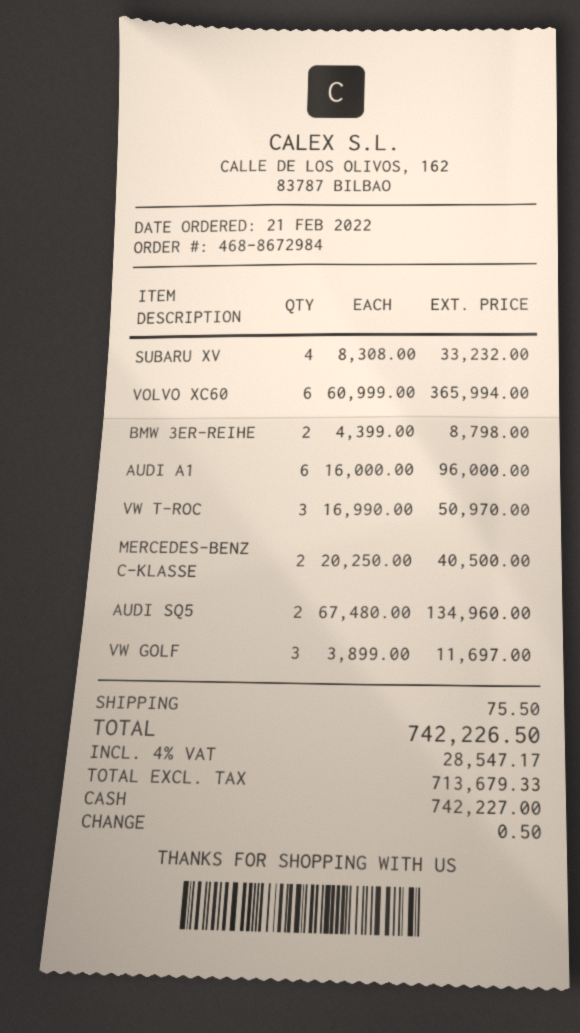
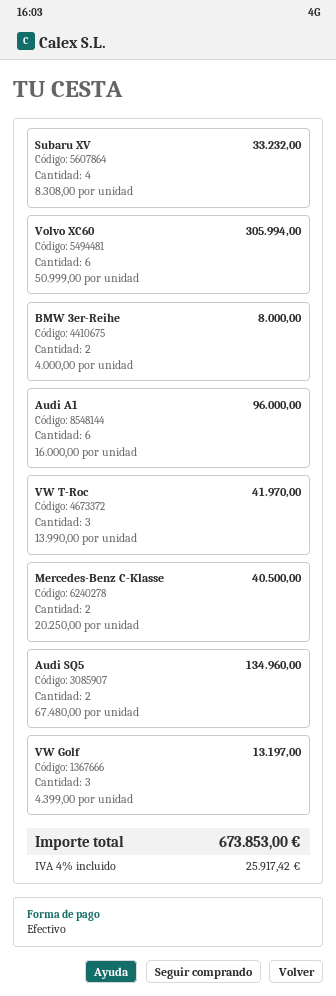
VOLVO XC60: 6 x 60999.00 = 365994.00 -> 6 x 50999.00 = 305994.00
BMW 3ER-REIHE: 2 x 4399.00 = 8798.00 -> 2 x 4000.00 = 8000.00
VW T-ROC: 3 x 16990.00 = 50970.00 -> 3 x 13990.00 = 41970.00
VW GOLF: 3 x 3899.00 = 11697.00 -> 3 x 4399.00 = 13197.00
shipping: 75.50 -> none
tax: 4% = 28547.17 -> 4% = 25917.42
total: 742226.50 -> 673853.00

